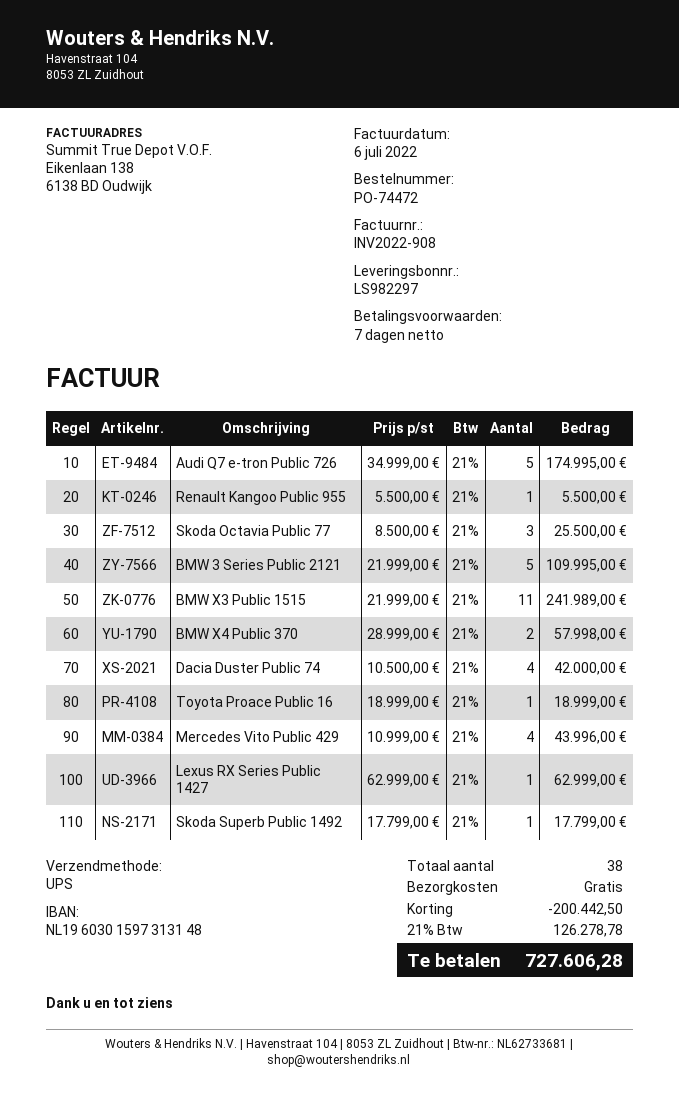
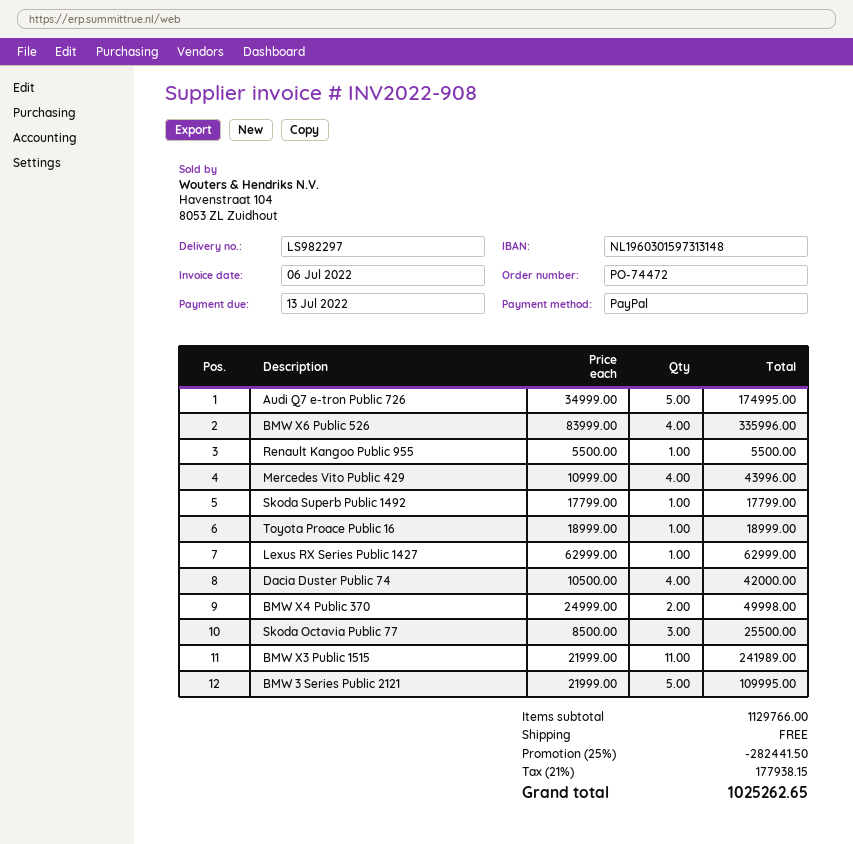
BMW X4 Public 370: 2 x 28999.00 = 57998.00 -> 2 x 24999.00 = 49998.00
BMW X6 Public 526: none -> 4 x 83999.00 = 335996.00
discount: 200442.50 -> 282441.50
tax: 21% = 126278.78 -> 21% = 177938.15
total: 727606.28 -> 1025262.65

